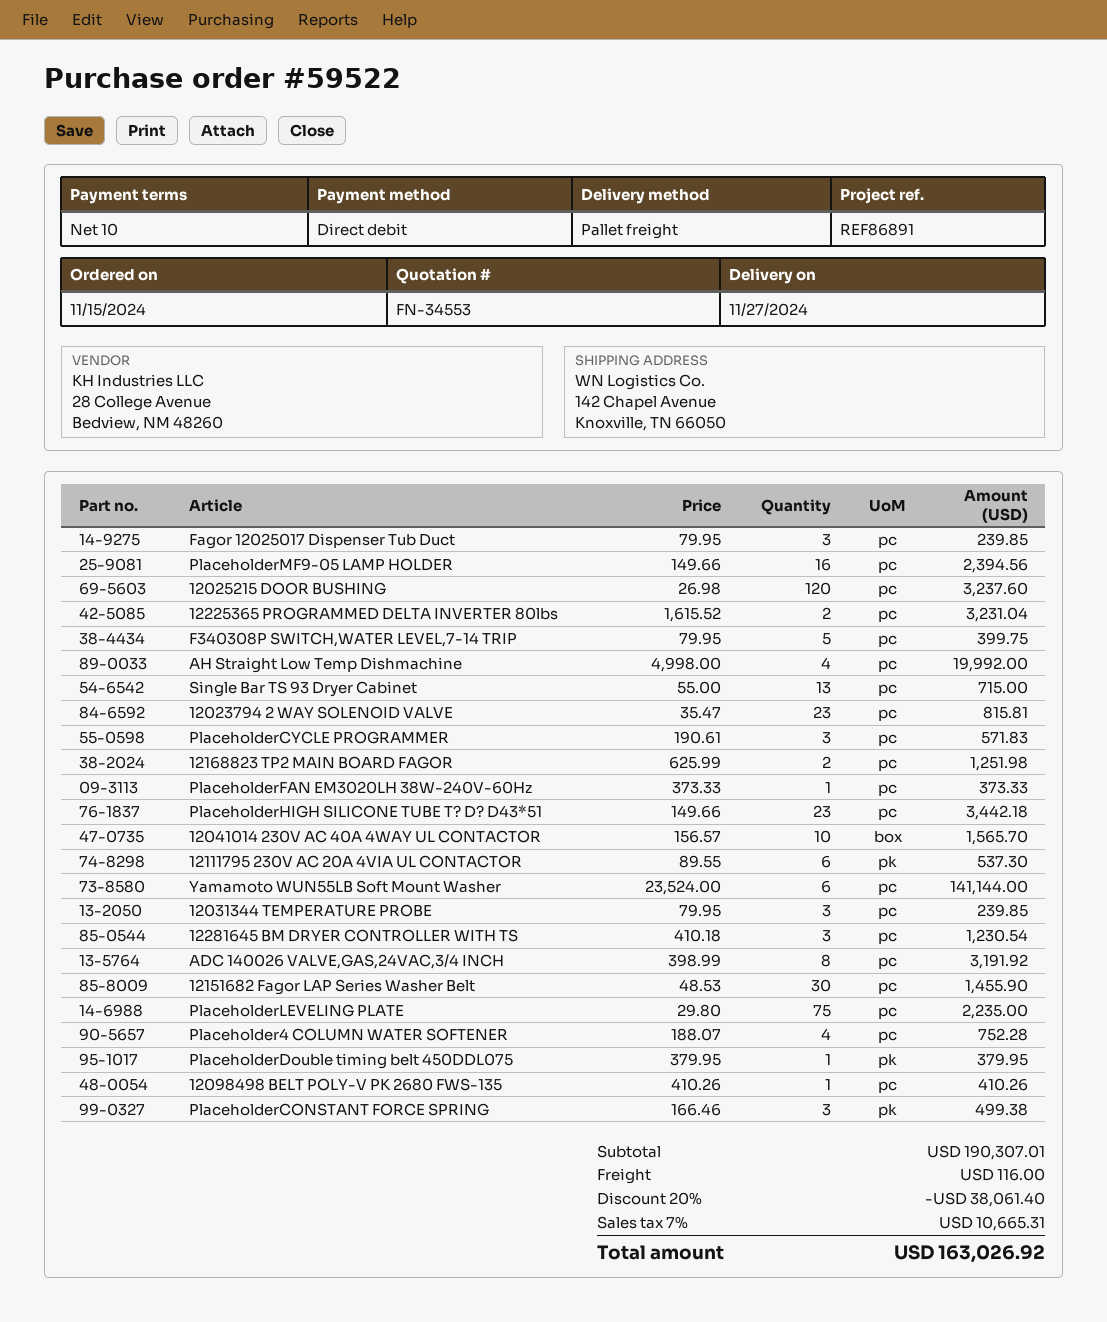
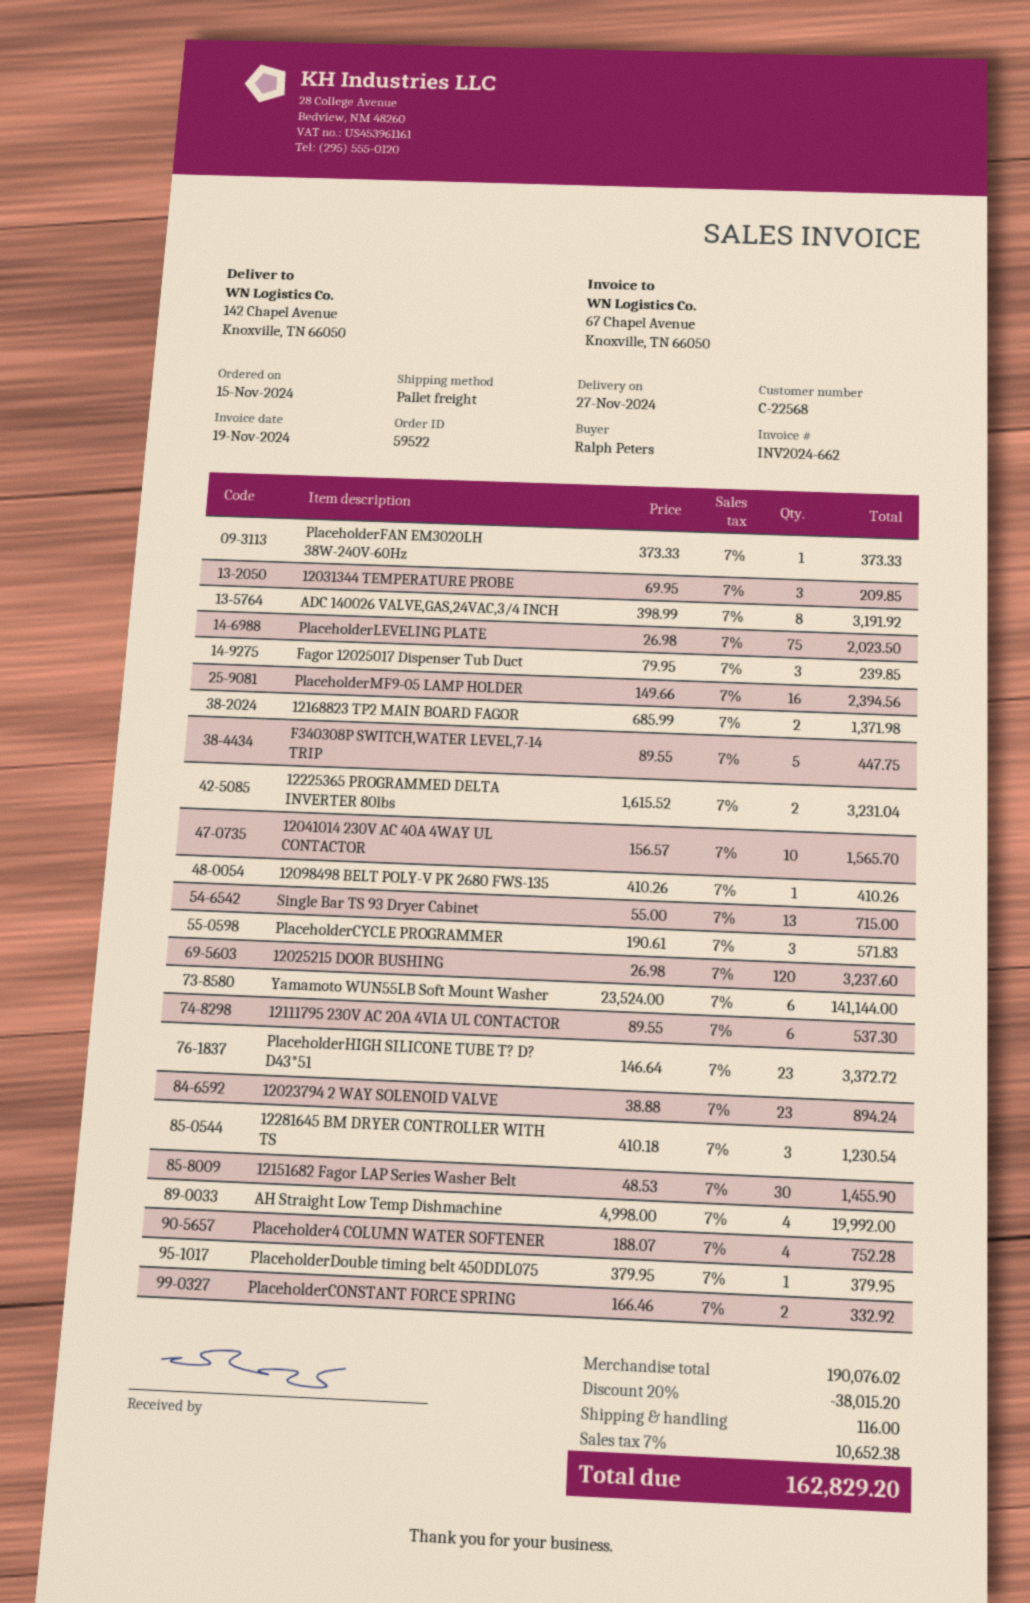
F340308P SWITCH,WATER LEVEL,7-14 TRIP: 5 x 79.95 = 399.75 -> 5 x 89.55 = 447.75
12023794 2 WAY SOLENOID VALVE: 23 x 35.47 = 815.81 -> 23 x 38.88 = 894.24
12168823 TP2 MAIN BOARD FAGOR: 2 x 625.99 = 1251.98 -> 2 x 685.99 = 1371.98
PlaceholderHIGH SILICONE TUBE T? D? D43*51: 23 x 149.66 = 3442.18 -> 23 x 146.64 = 3372.72
12031344 TEMPERATURE PROBE: 3 x 79.95 = 239.85 -> 3 x 69.95 = 209.85
PlaceholderLEVELING PLATE: 75 x 29.80 = 2235.00 -> 75 x 26.98 = 2023.50
PlaceholderCONSTANT FORCE SPRING: 3 x 166.46 = 499.38 -> 2 x 166.46 = 332.92
subtotal: 190307.01 -> 190076.02
discount: 20% = 38061.40 -> 20% = 38015.20
tax: 7% = 10665.31 -> 7% = 10652.38
total: 163026.92 -> 162829.20

